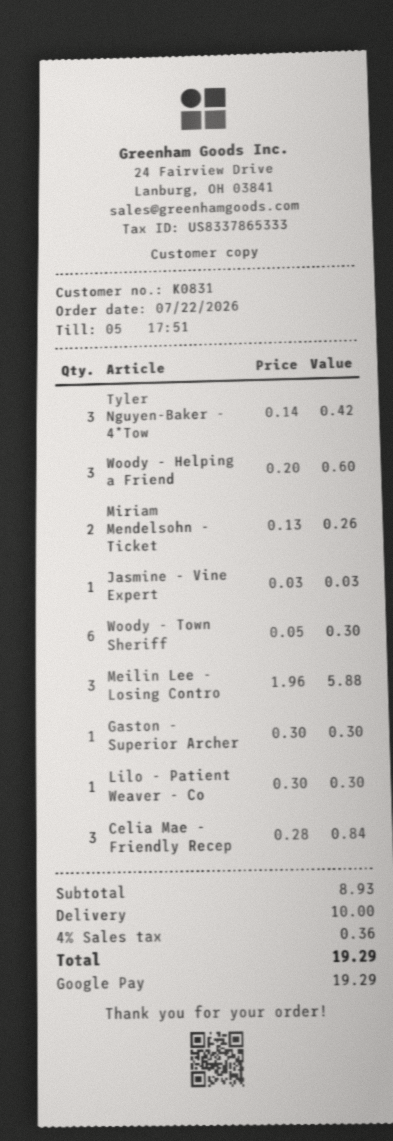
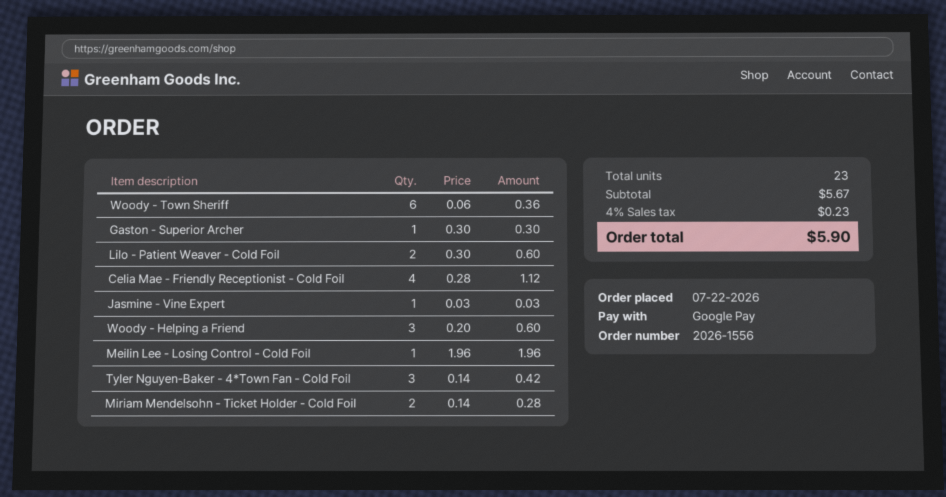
Miriam Mendelsohn - Ticket: 2 x 0.13 = 0.26 -> 2 x 0.14 = 0.28
Woody - Town Sheriff: 6 x 0.05 = 0.30 -> 6 x 0.06 = 0.36
Meilin Lee - Losing Contro: 3 x 1.96 = 5.88 -> 1 x 1.96 = 1.96
Lilo - Patient Weaver - Co: 1 x 0.30 = 0.30 -> 2 x 0.30 = 0.60
Celia Mae - Friendly Recep: 3 x 0.28 = 0.84 -> 4 x 0.28 = 1.12
subtotal: 8.93 -> 5.67
shipping: 10.00 -> none
tax: 4% = 0.36 -> 4% = 0.23
total: 19.29 -> 5.90

